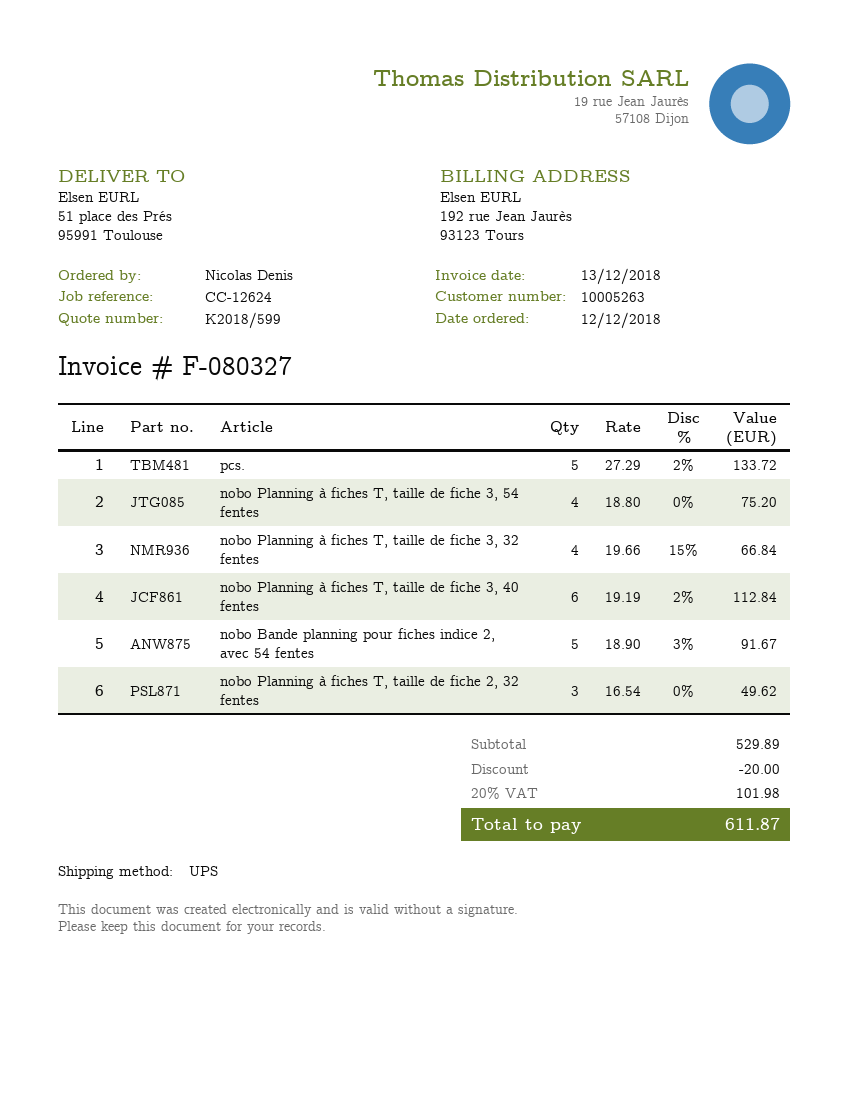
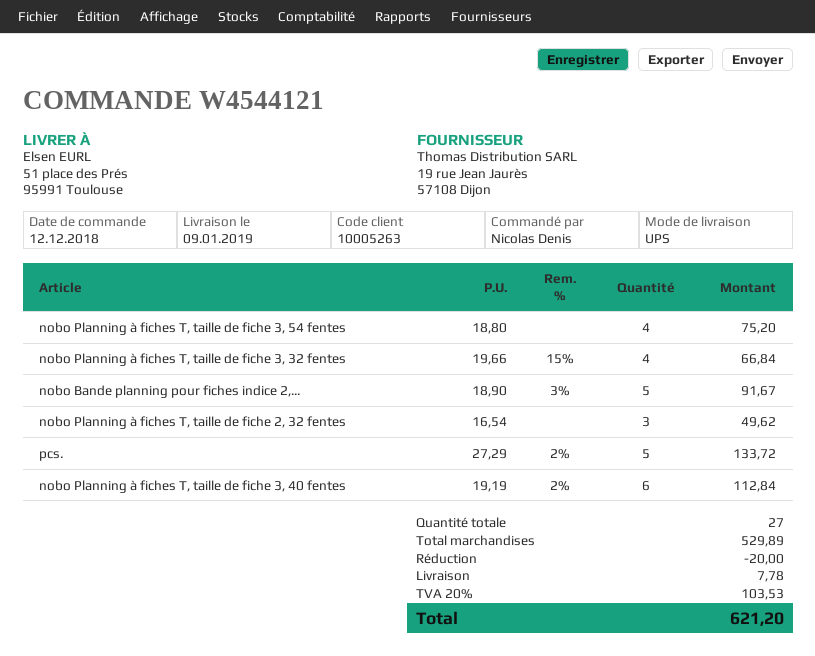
shipping: none -> 7.78
tax: 20% = 101.98 -> 20% = 103.53
total: 611.87 -> 621.20

